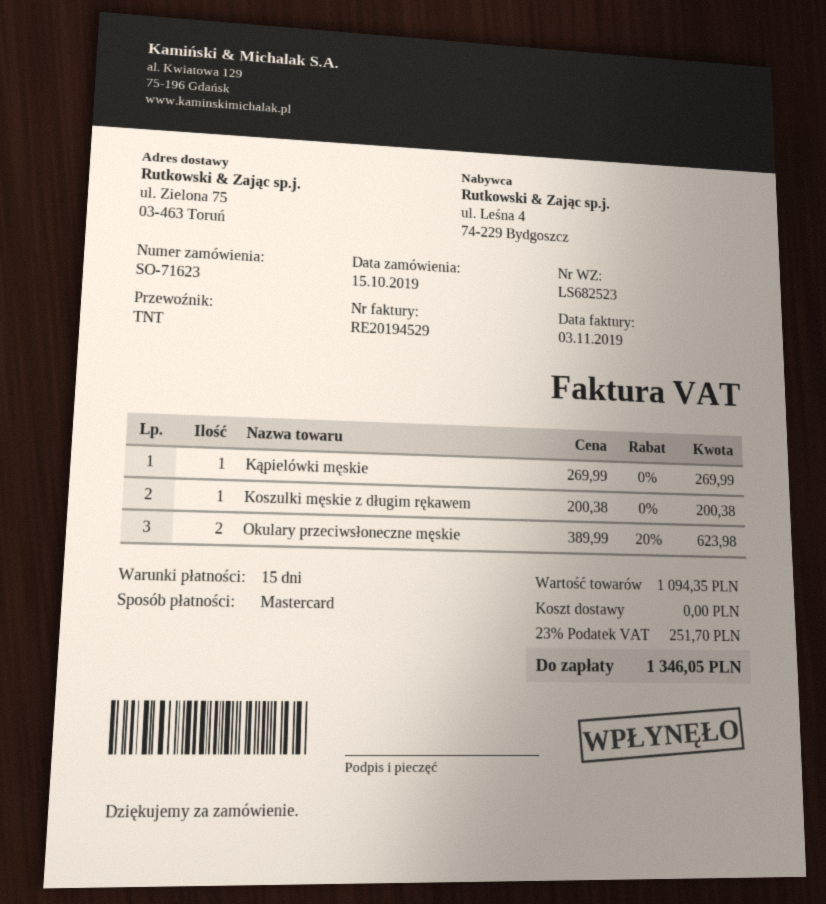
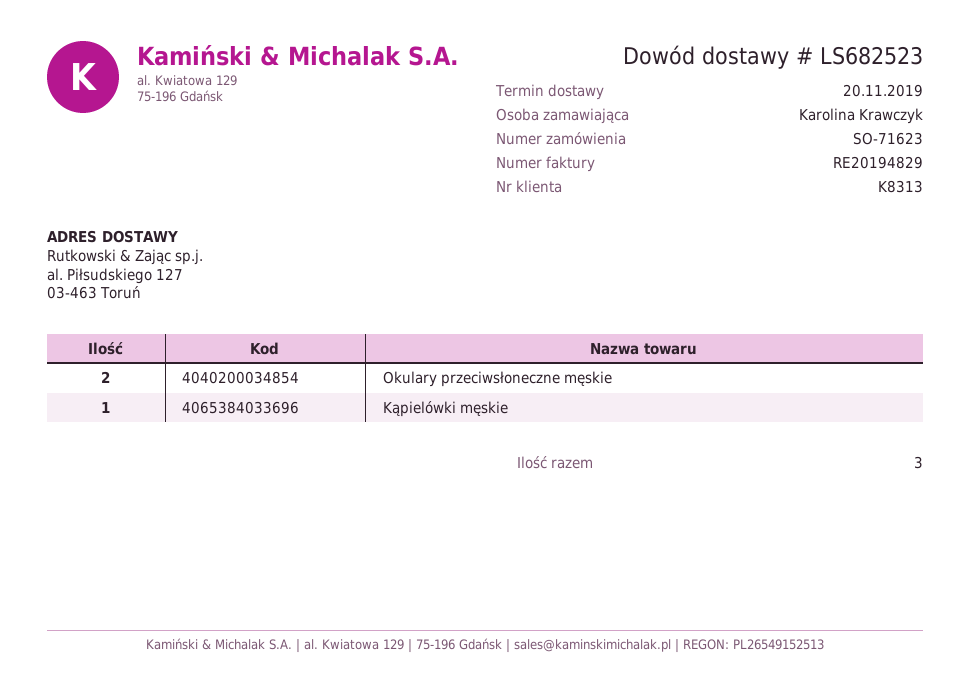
invoice number: RE20194529 -> RE20194829
ship to: ul. Zielona 75, 03-463 Toruń -> al. Piłsudskiego 127, 03-463 Toruń
Koszulki męskie z długim rękawem: 1 -> none

